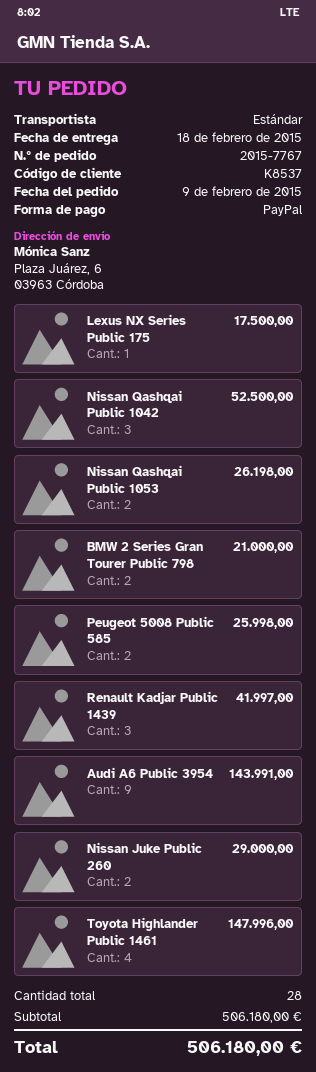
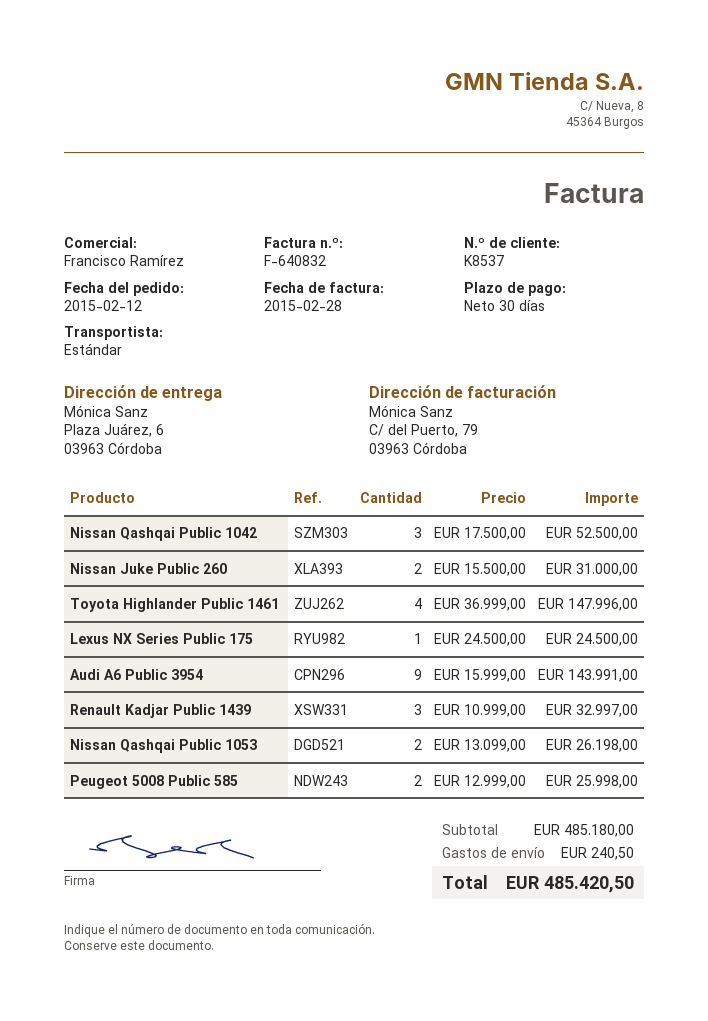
order date: 2015-02-09 -> 2015-02-12
Lexus NX Series Public 175: 1 for 17500.00 -> 1 for 24500.00
BMW 2 Series Gran Tourer Public 798: 2 for 21000.00 -> none
Renault Kadjar Public 1439: 3 for 41997.00 -> 3 for 32997.00
Nissan Juke Public 260: 2 for 29000.00 -> 2 for 31000.00
subtotal: 506180.00 -> 485180.00
shipping: none -> 240.50
total: 506180.00 -> 485420.50

